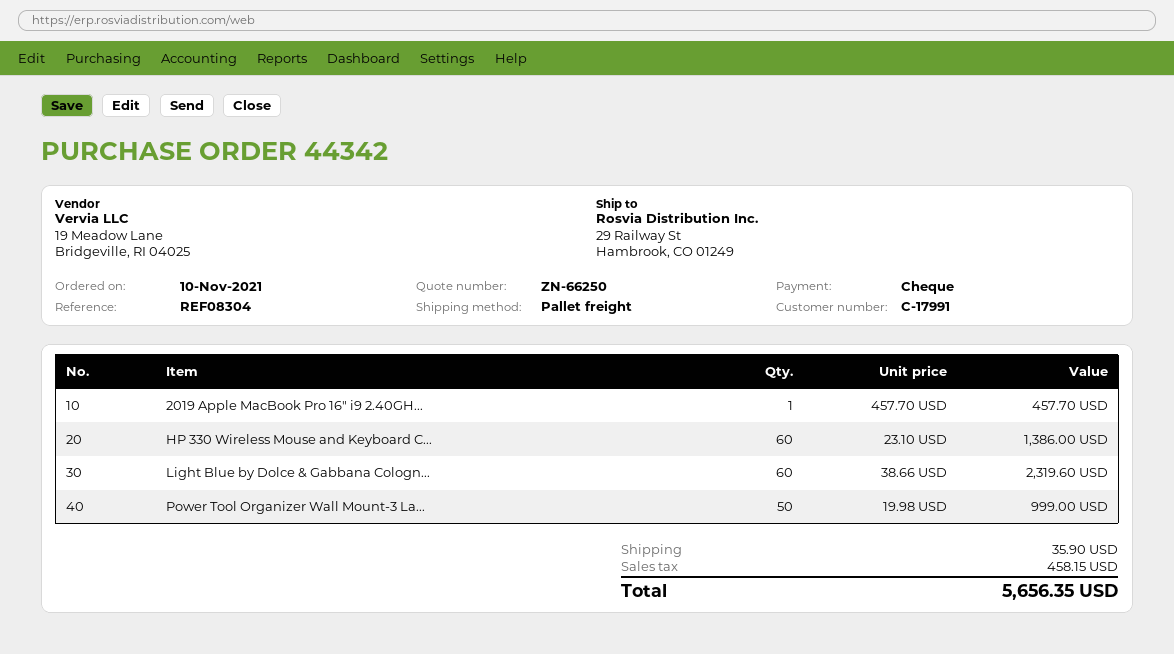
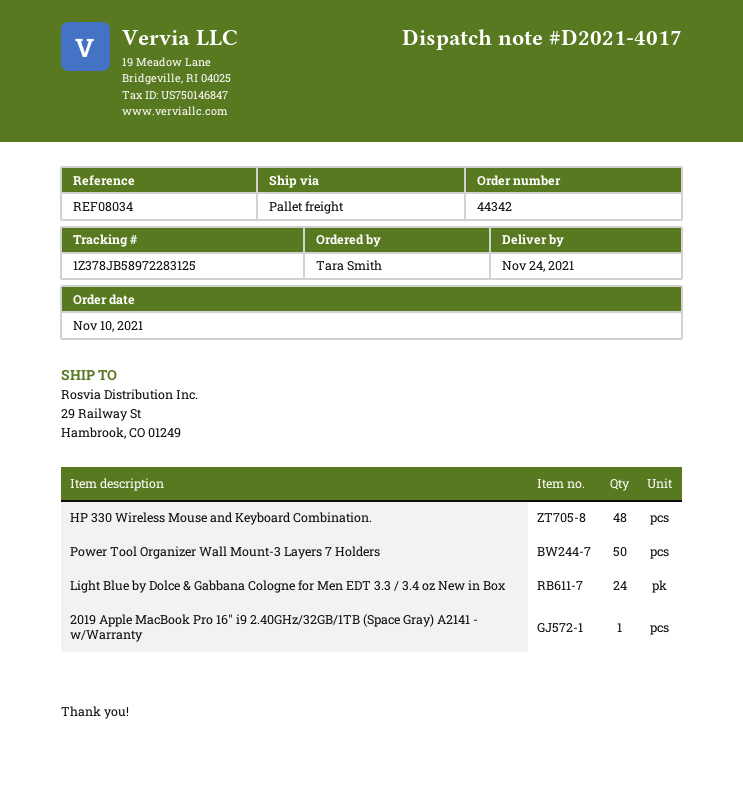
reference: REF08304 -> REF08034
HP 330 Wireless Mouse and Keyboard C...: 60 -> 48
Light Blue by Dolce & Gabbana Cologn...: 60 -> 24

